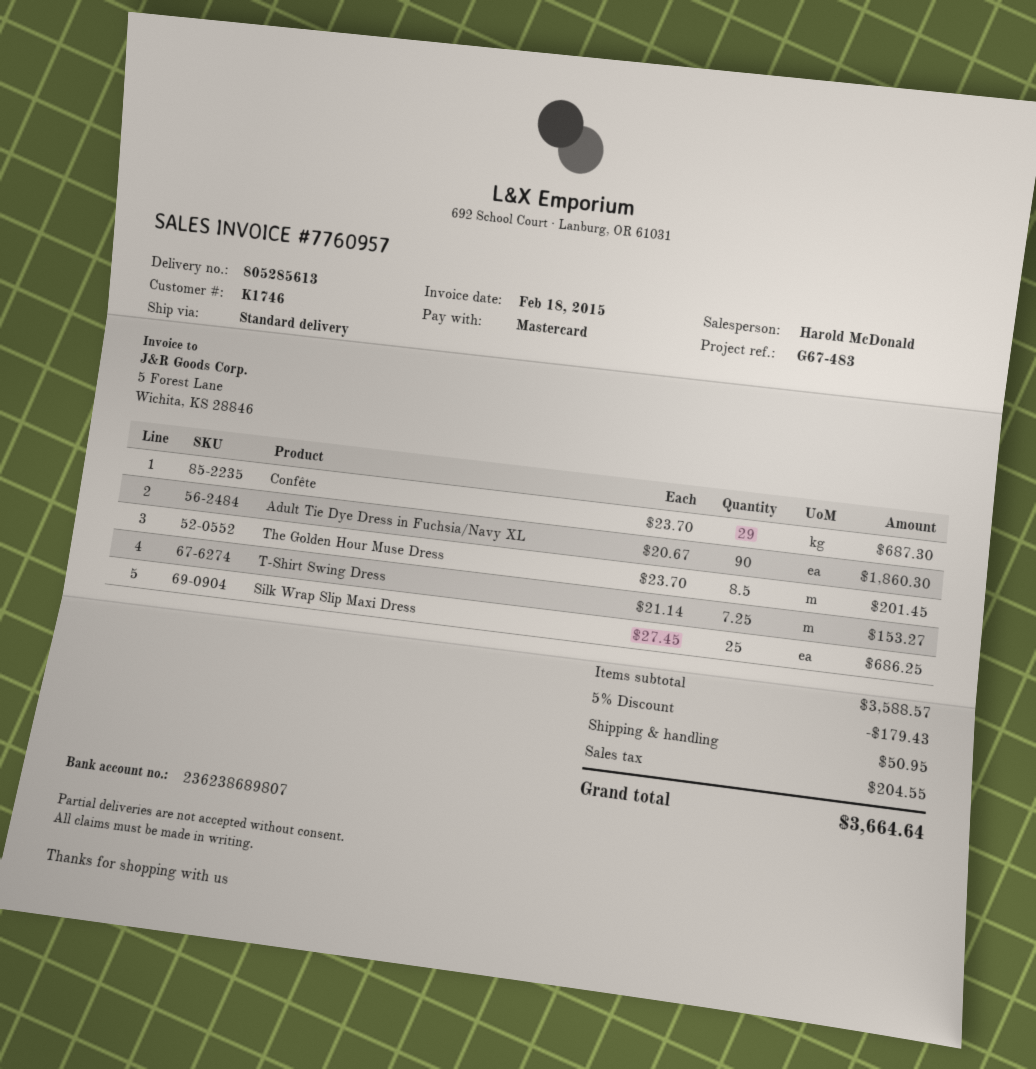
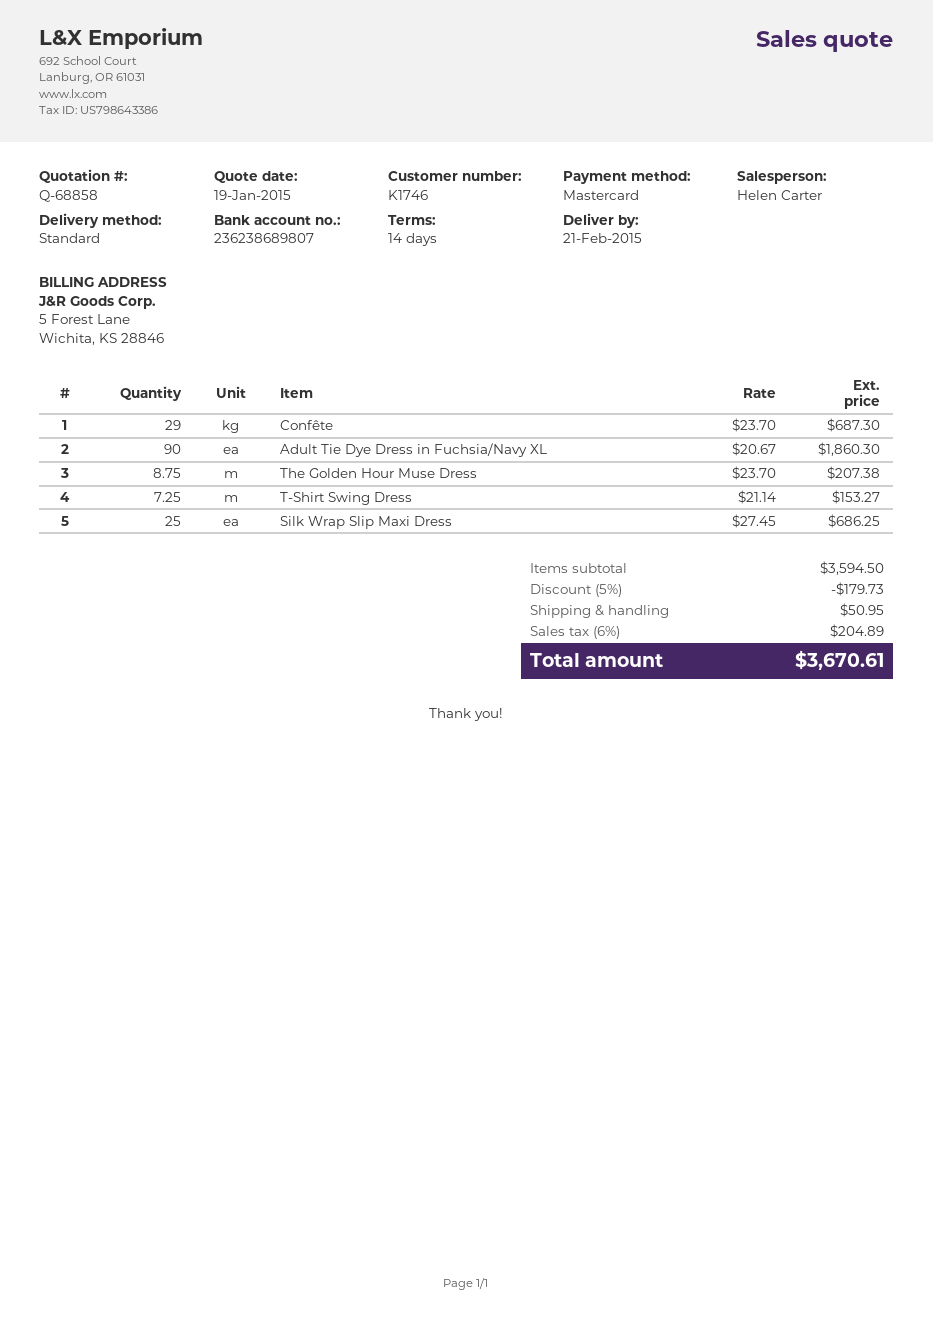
sales rep: Harold McDonald -> Helen Carter
The Golden Hour Muse Dress: 8.5 x 23.70 = 201.45 -> 8.75 x 23.70 = 207.38
subtotal: 3588.57 -> 3594.50
discount: 5% = 179.43 -> 5% = 179.73
tax: 204.55 -> 204.89
total: 3664.64 -> 3670.61

